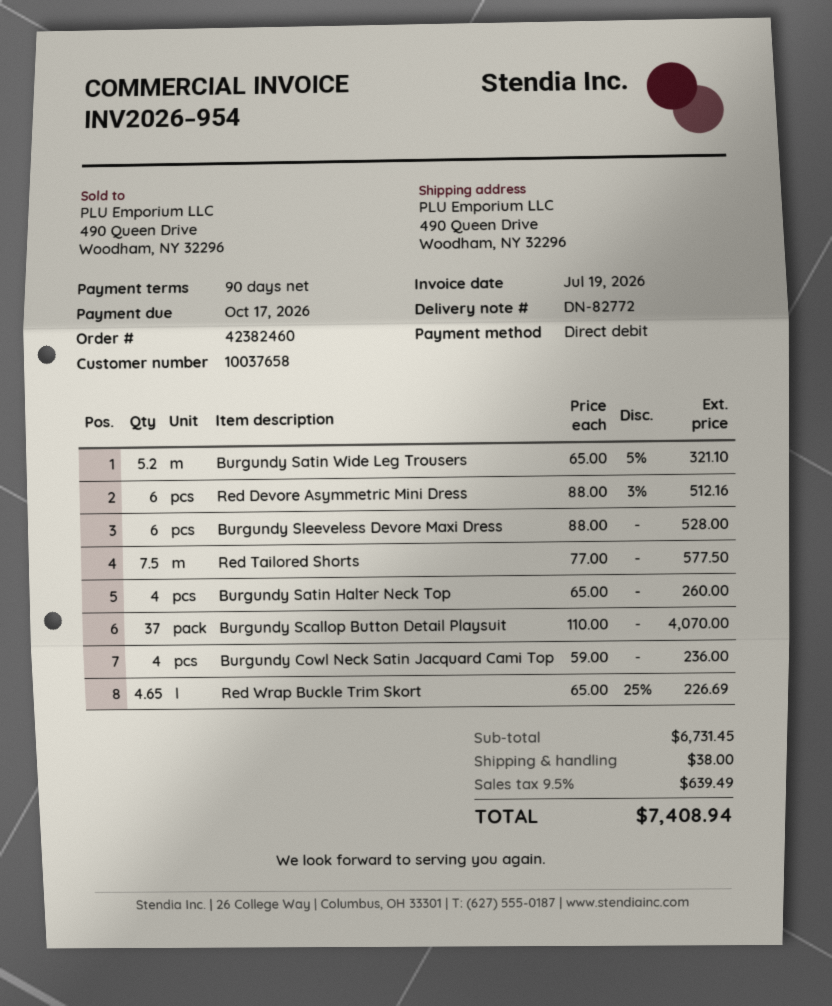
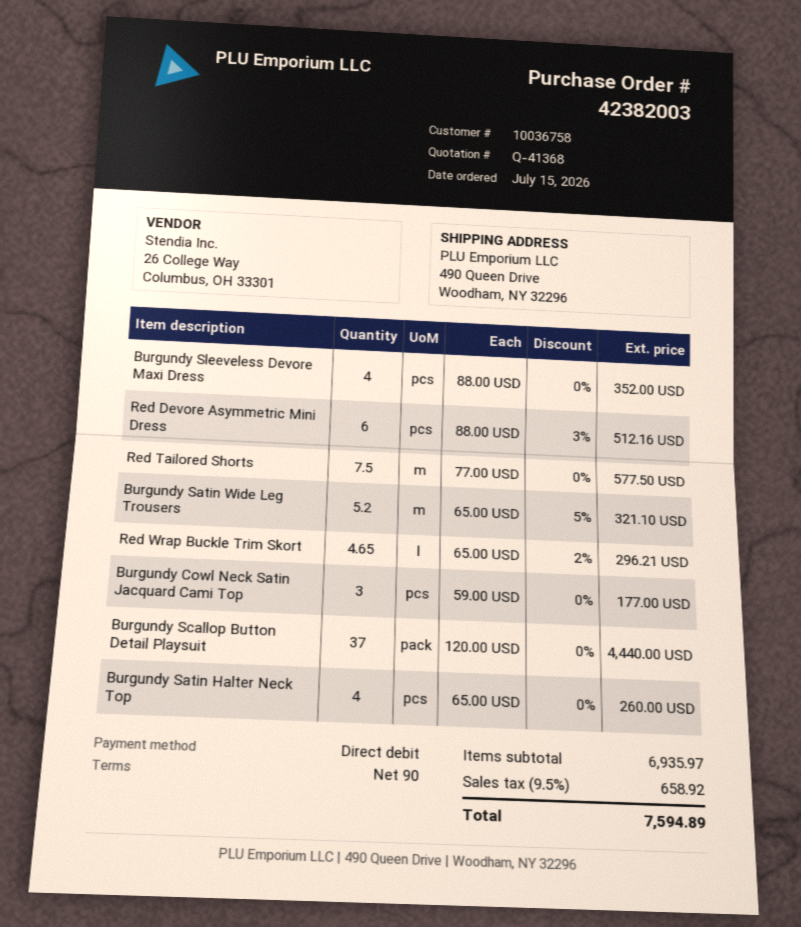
order number: 42382460 -> 42382003
customer number: 10037658 -> 10036758
Burgundy Sleeveless Devore Maxi Dress: 6 x 88.00 = 528.00 -> 4 x 88.00 = 352.00
Burgundy Scallop Button Detail Playsuit: 37 x 110.00 = 4070.00 -> 37 x 120.00 = 4440.00
Burgundy Cowl Neck Satin Jacquard Cami Top: 4 x 59.00 = 236.00 -> 3 x 59.00 = 177.00
Red Wrap Buckle Trim Skort: 4.65 x 65.00 - 25% = 226.69 -> 4.65 x 65.00 - 2% = 296.21
subtotal: 6731.45 -> 6935.97
shipping: 38.00 -> none
tax: 9.5% = 639.49 -> 9.5% = 658.92
total: 7408.94 -> 7594.89

